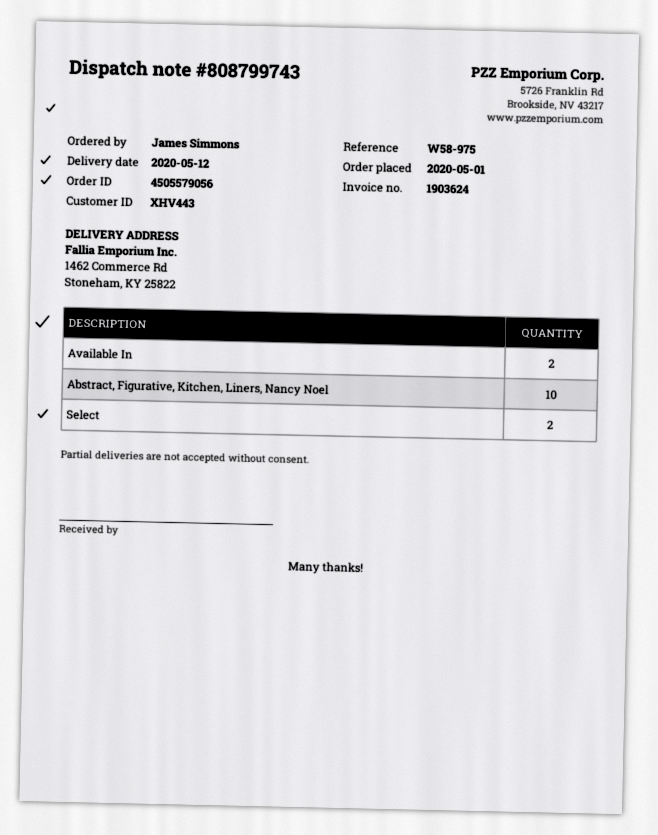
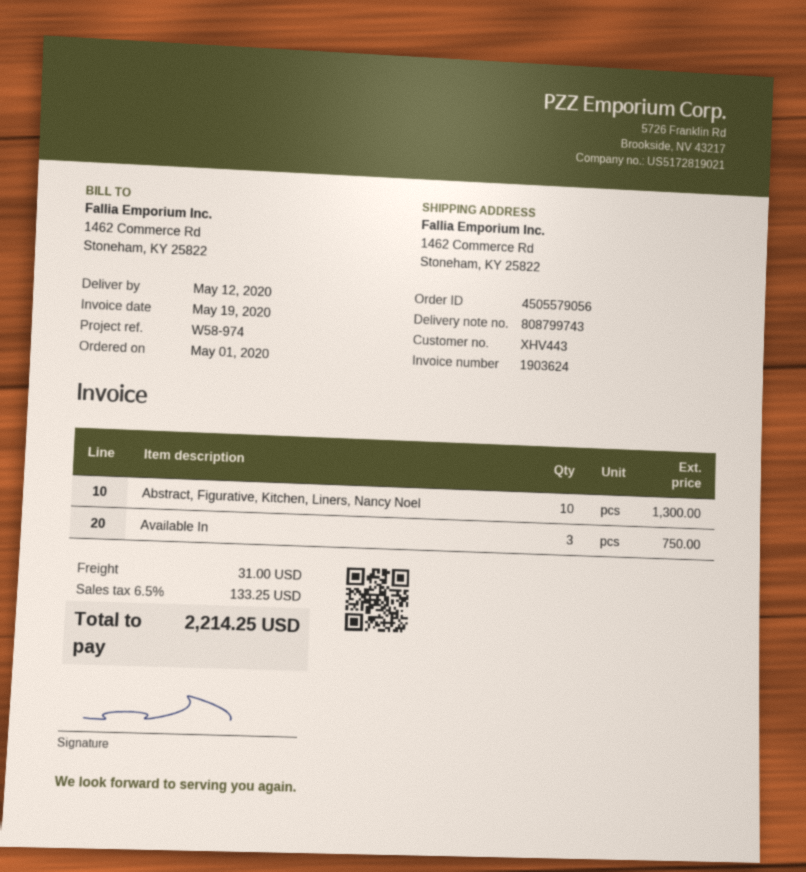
reference: W58-975 -> W58-974
Available In: 2 -> 3
Select: 2 -> none

